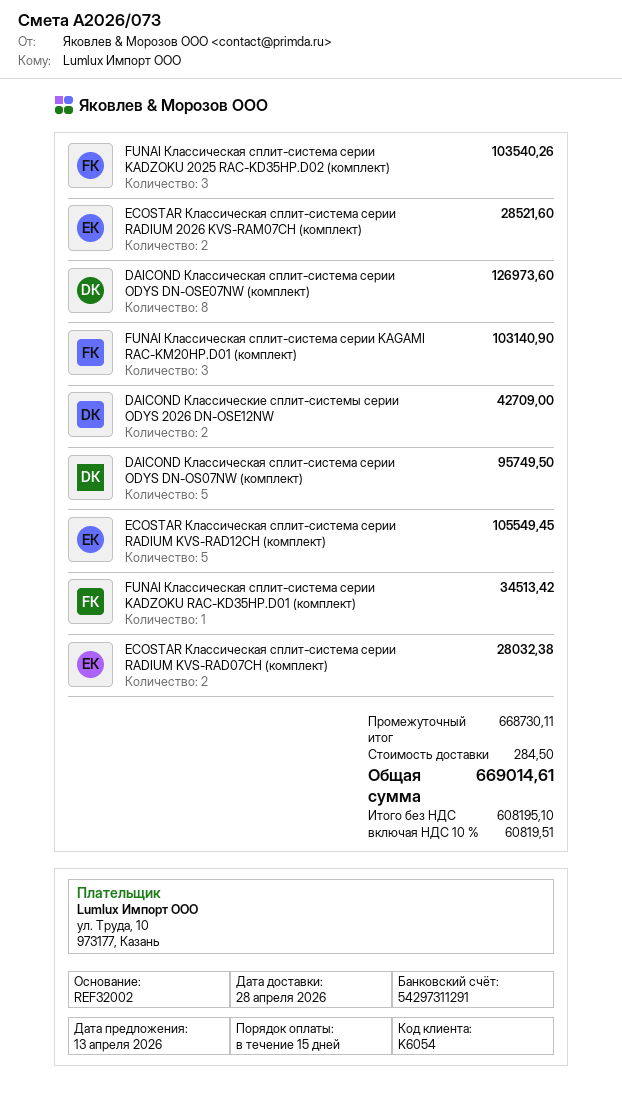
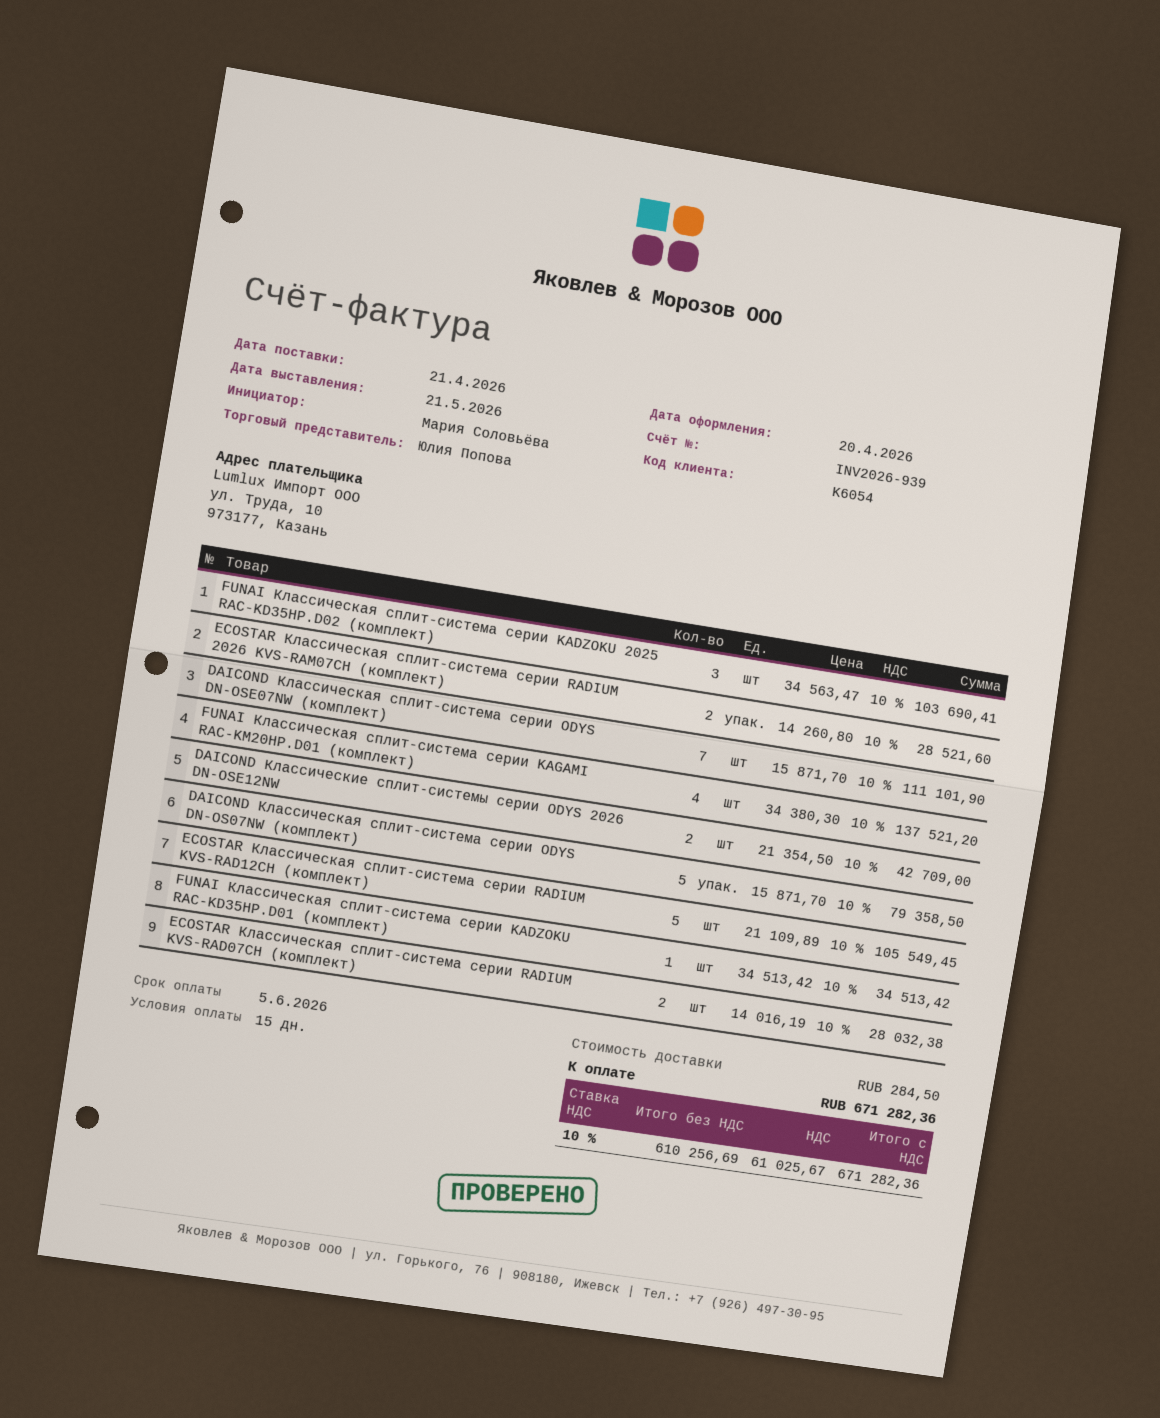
delivery date: 2026-04-28 -> 2026-04-21
FUNAI Классическая сплит-система серии KADZOKU 2025 RAC-KD35HP.D02 (комплект): 3 for 103540.26 -> 3 for 103690.41
DAICOND Классическая сплит-система серии ODYS DN-OSE07NW (комплект): 8 for 126973.60 -> 7 for 111101.90
FUNAI Классическая сплит-система серии KAGAMI RAC-KM20HP.D01 (комплект): 3 for 103140.90 -> 4 for 137521.20
DAICOND Классическая сплит-система серии ODYS DN-OS07NW (комплект): 5 for 95749.50 -> 5 for 79358.50
net: 608195.10 -> 610256.69
tax: 10% = 60819.51 -> 10% = 61025.67
total: 669014.61 -> 671282.36

